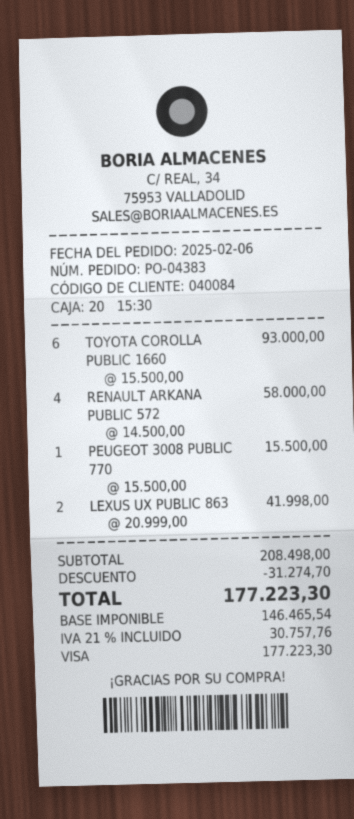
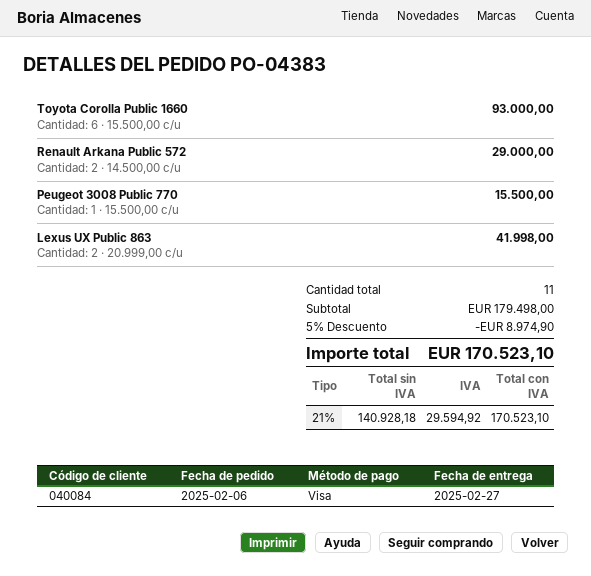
RENAULT ARKANA PUBLIC 572: 4 x 14500.00 = 58000.00 -> 2 x 14500.00 = 29000.00
subtotal: 208498.00 -> 179498.00
discount: 31274.70 -> 8974.90
net: 146465.54 -> 140928.18
tax: 21% = 30757.76 -> 21% = 29594.92
total: 177223.30 -> 170523.10

